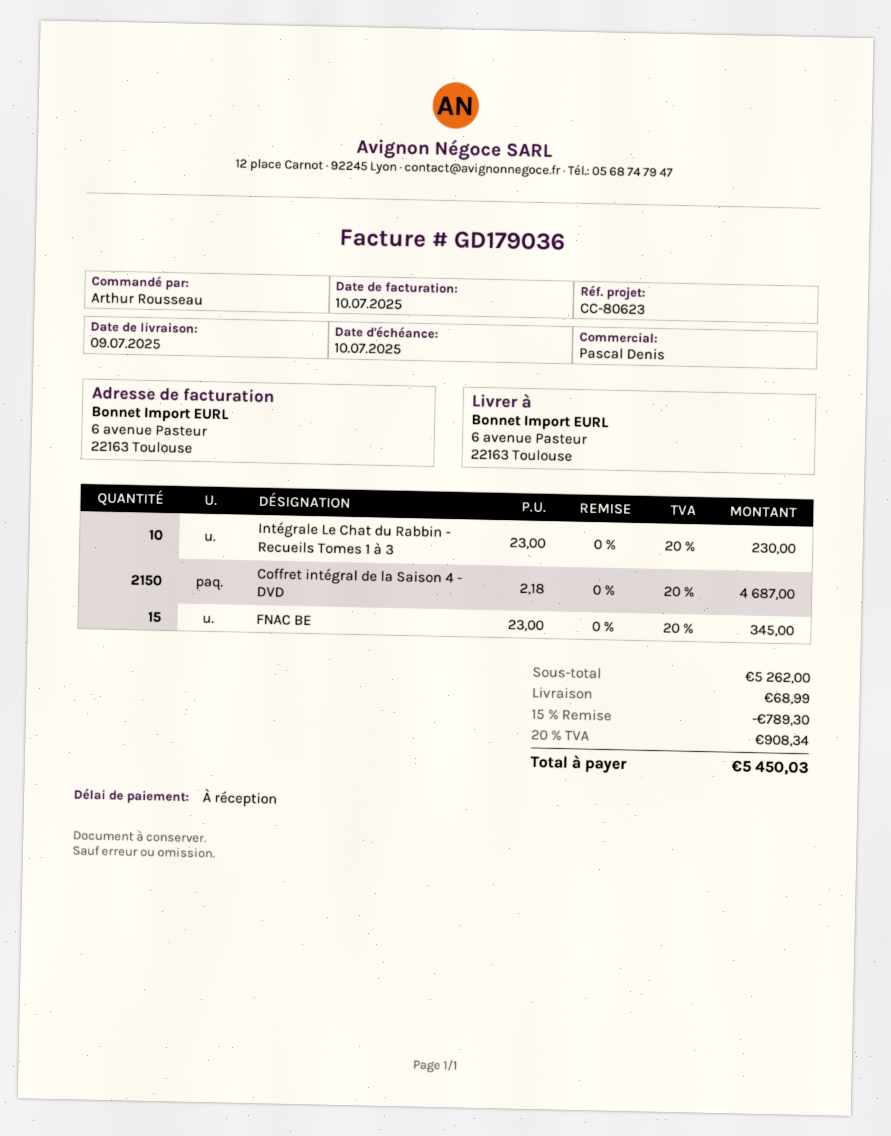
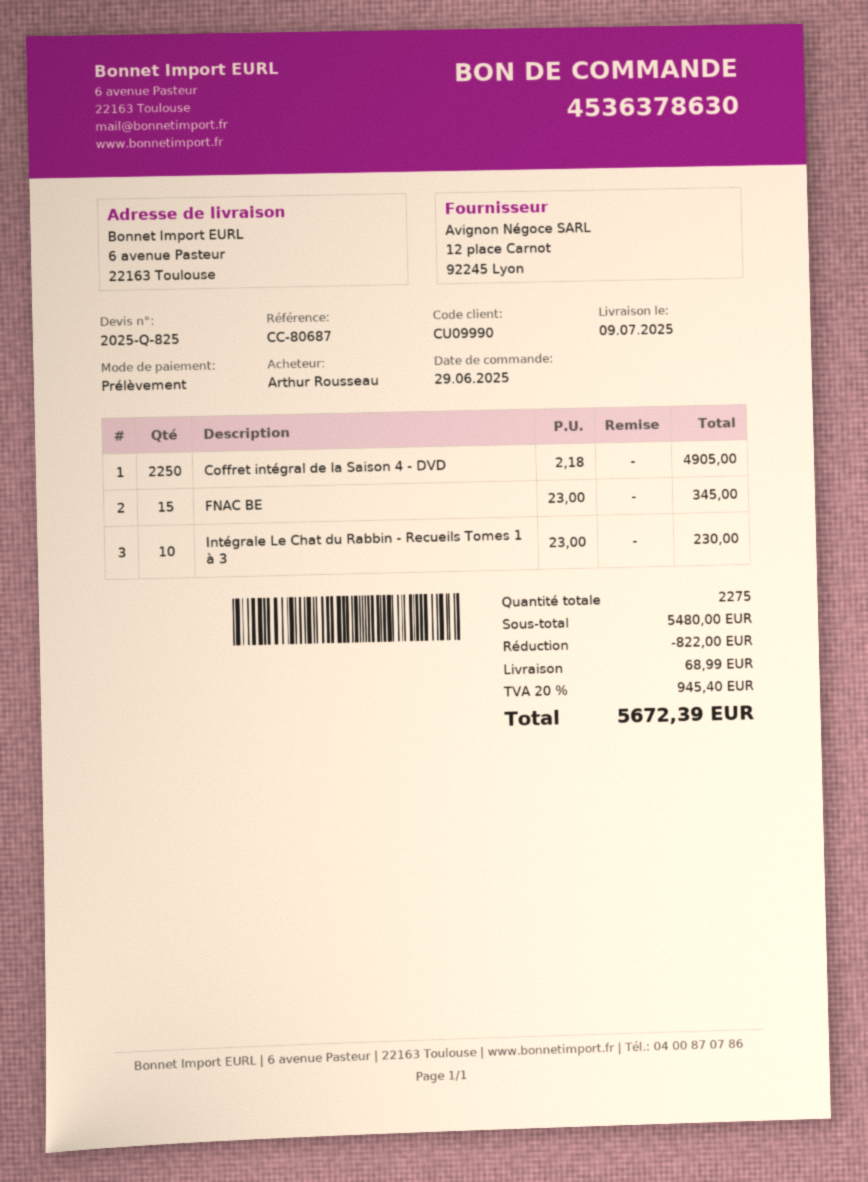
reference: CC-80623 -> CC-80687
Coffret intégral de la Saison 4 - DVD: 2150 x 2.18 = 4687.00 -> 2250 x 2.18 = 4905.00
subtotal: 5262.00 -> 5480.00
discount: 789.30 -> 822.00
tax: 20% = 908.34 -> 20% = 945.40
total: 5450.03 -> 5672.39

